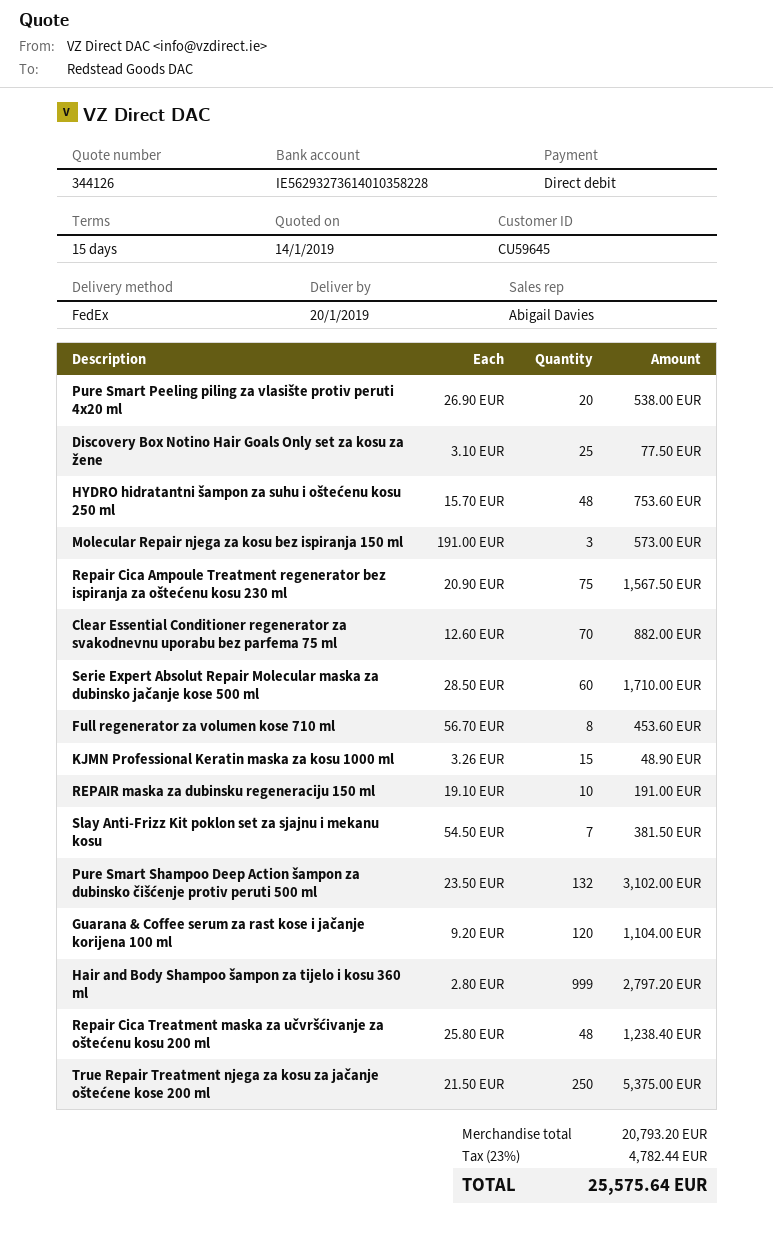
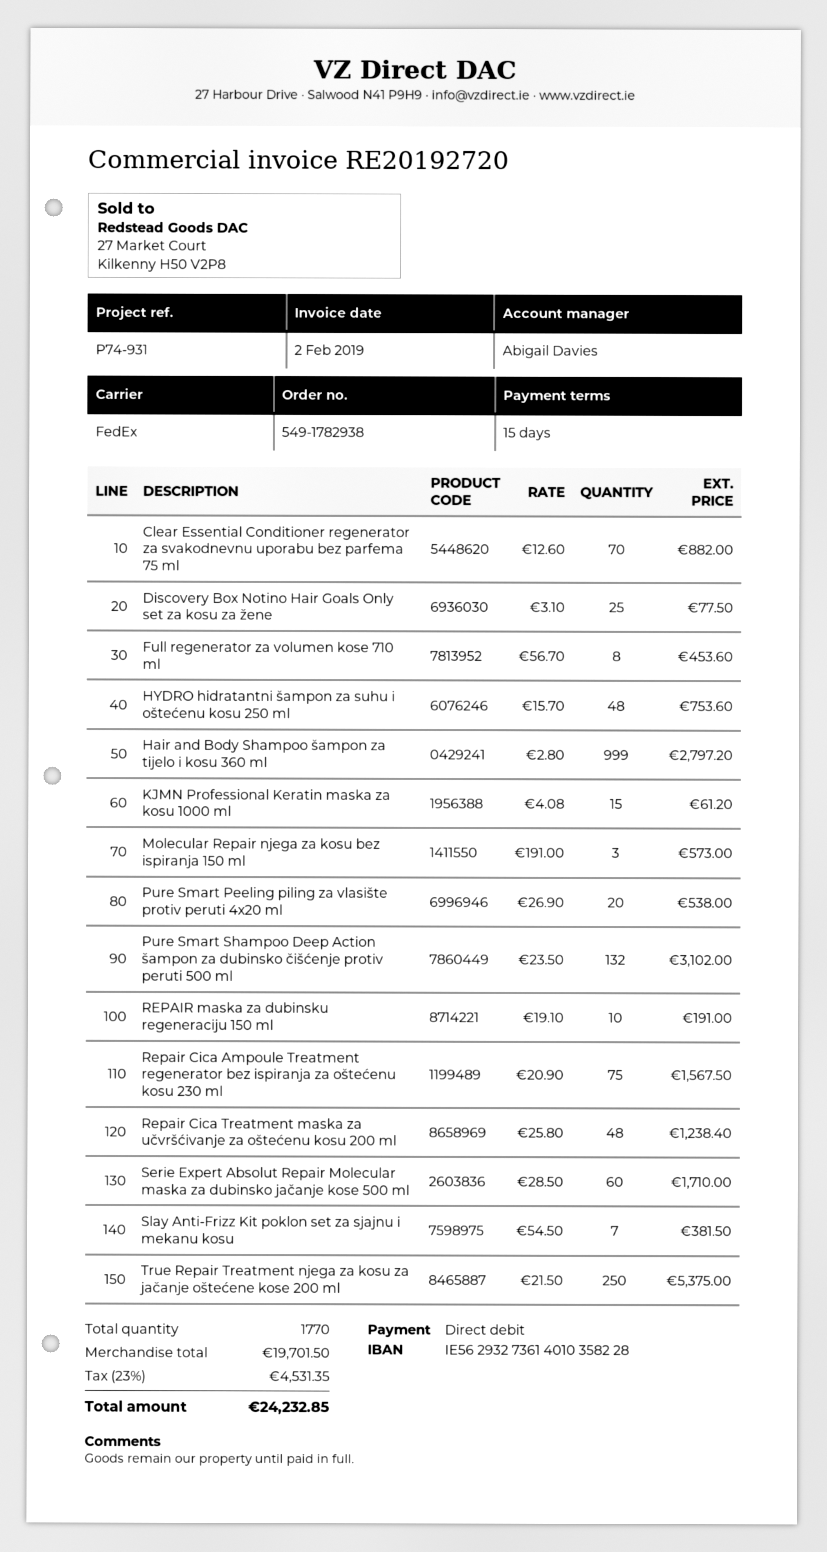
KJMN Professional Keratin maska za kosu 1000 ml: 15 x 3.26 = 48.90 -> 15 x 4.08 = 61.20
Guarana & Coffee serum za rast kose i jačanje korijena 100 ml: 120 x 9.20 = 1104.00 -> none
subtotal: 20793.20 -> 19701.50
tax: 23% = 4782.44 -> 23% = 4531.35
total: 25575.64 -> 24232.85

